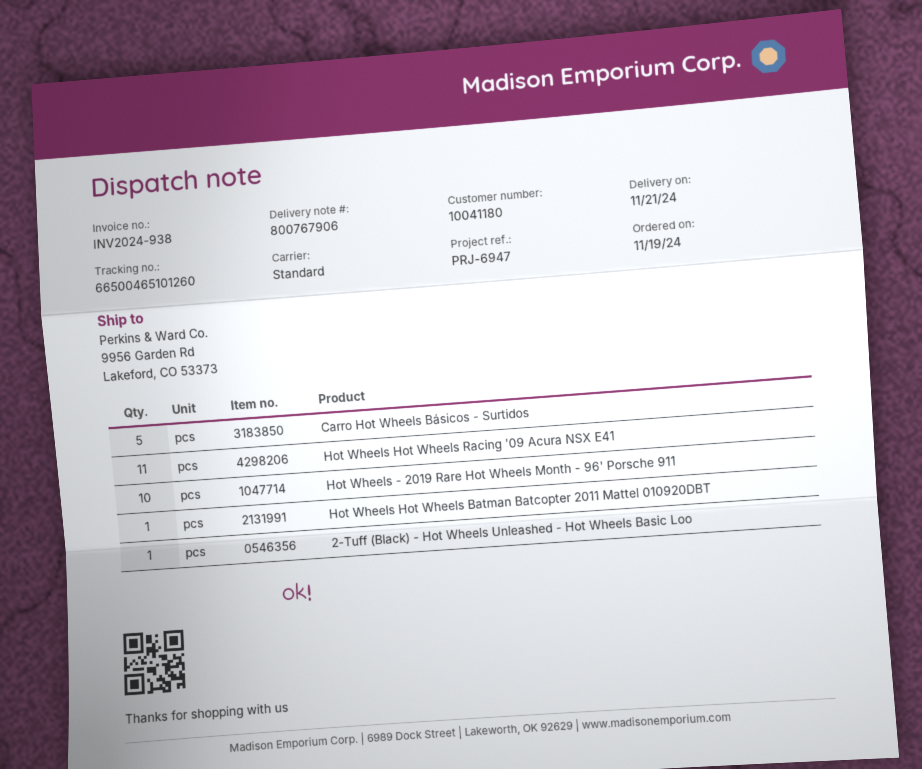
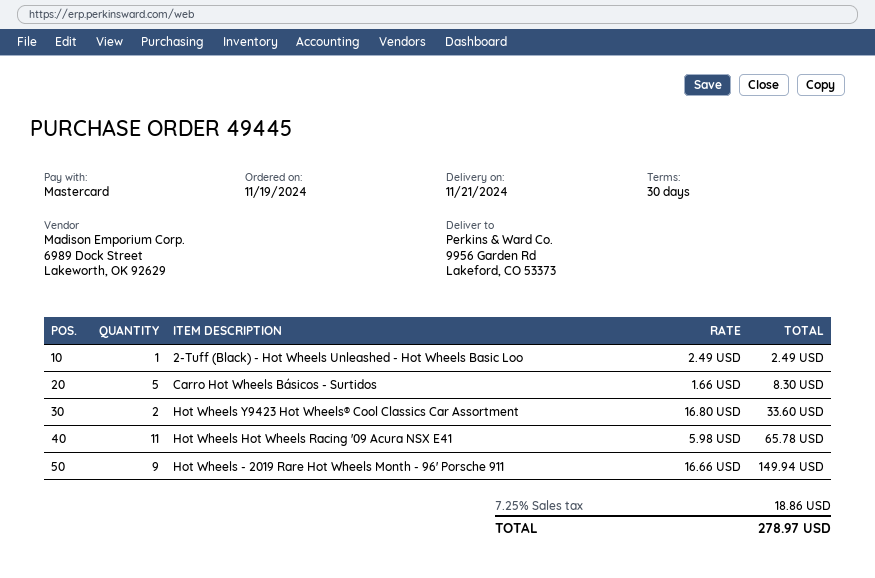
Hot Wheels - 2019 Rare Hot Wheels Month - 96' Porsche 911: 10 -> 9
Hot Wheels Hot Wheels Batman Batcopter 2011 Mattel 010920DBT: 1 -> none
Hot Wheels Y9423 Hot Wheels® Cool Classics Car Assortment: none -> 2

